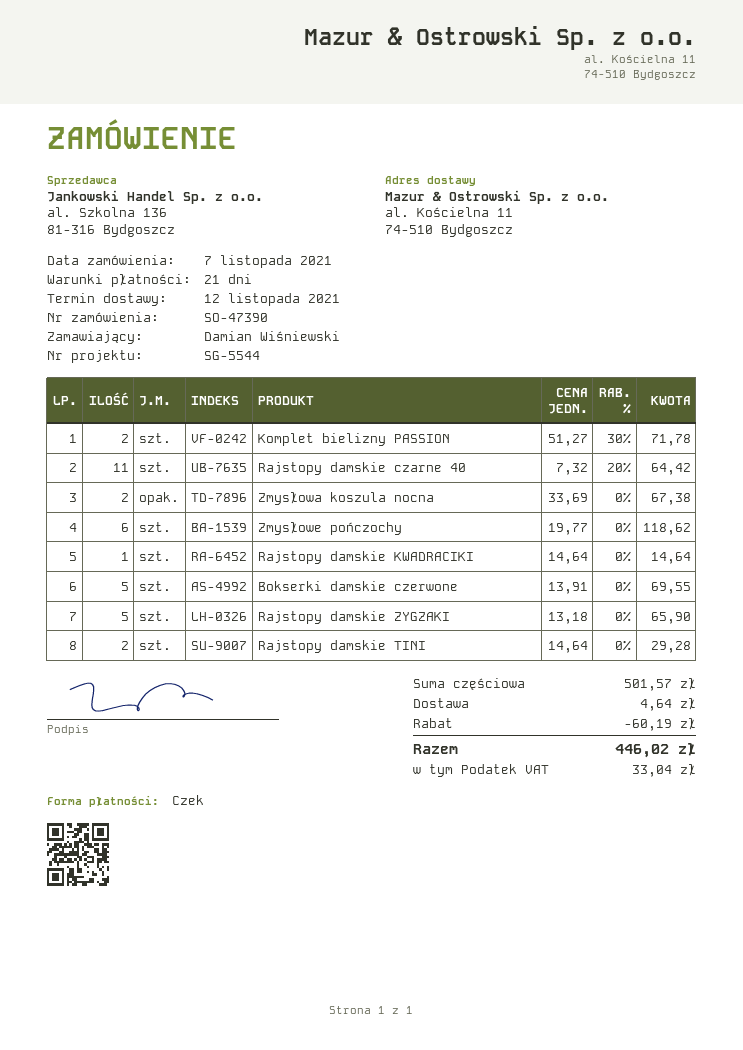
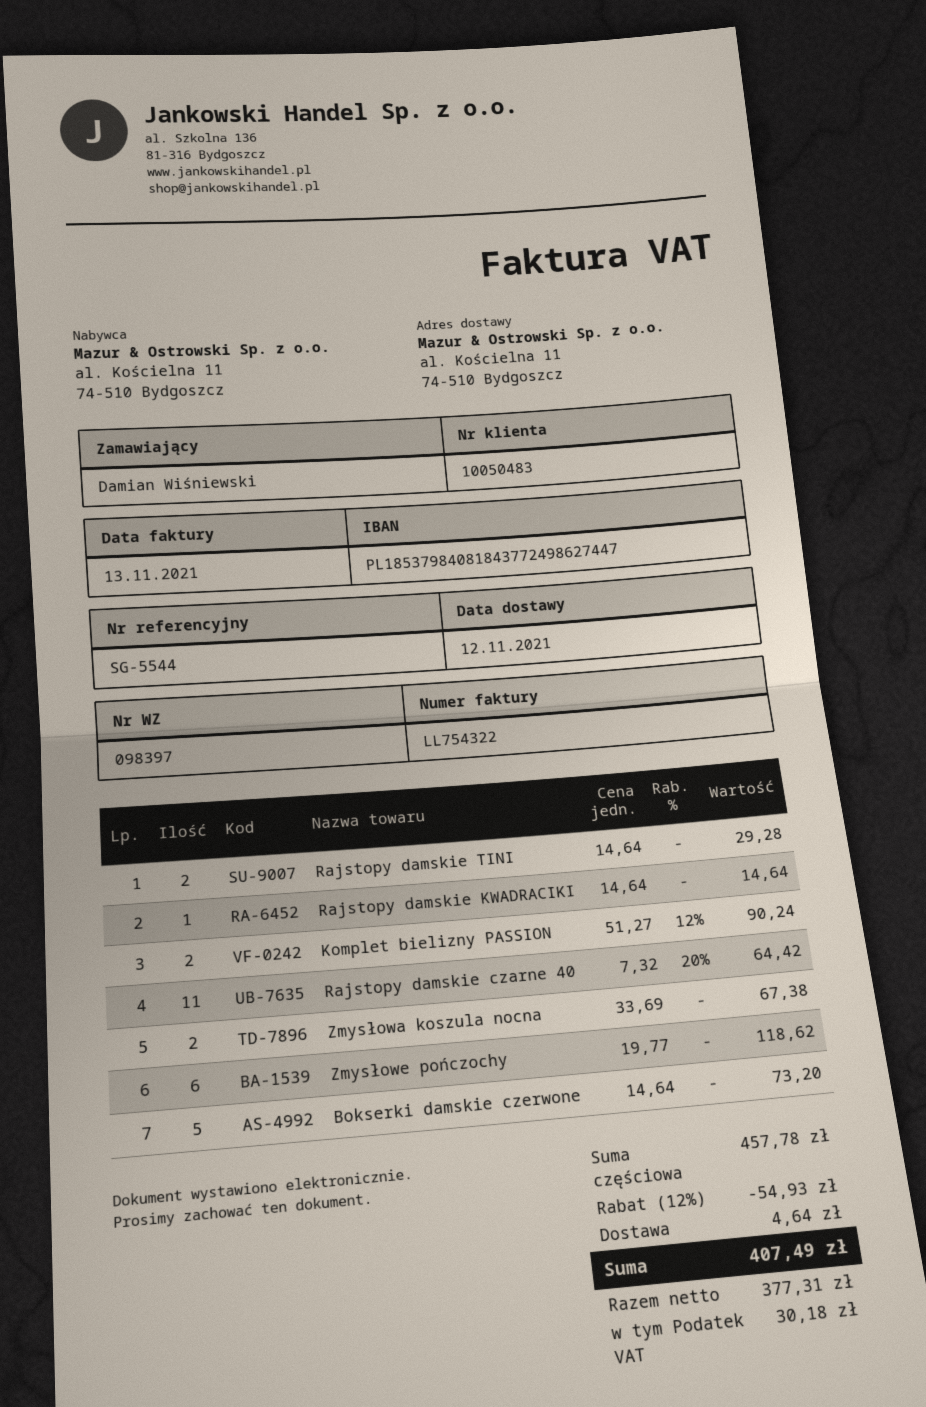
Komplet bielizny PASSION: 2 x 51.27 - 30% = 71.78 -> 2 x 51.27 - 12% = 90.24
Bokserki damskie czerwone: 5 x 13.91 = 69.55 -> 5 x 14.64 = 73.20
Rajstopy damskie ZYGZAKI: 5 x 13.18 = 65.90 -> none
subtotal: 501.57 -> 457.78
discount: 60.19 -> 54.93
tax: 33.04 -> 30.18
total: 446.02 -> 407.49

